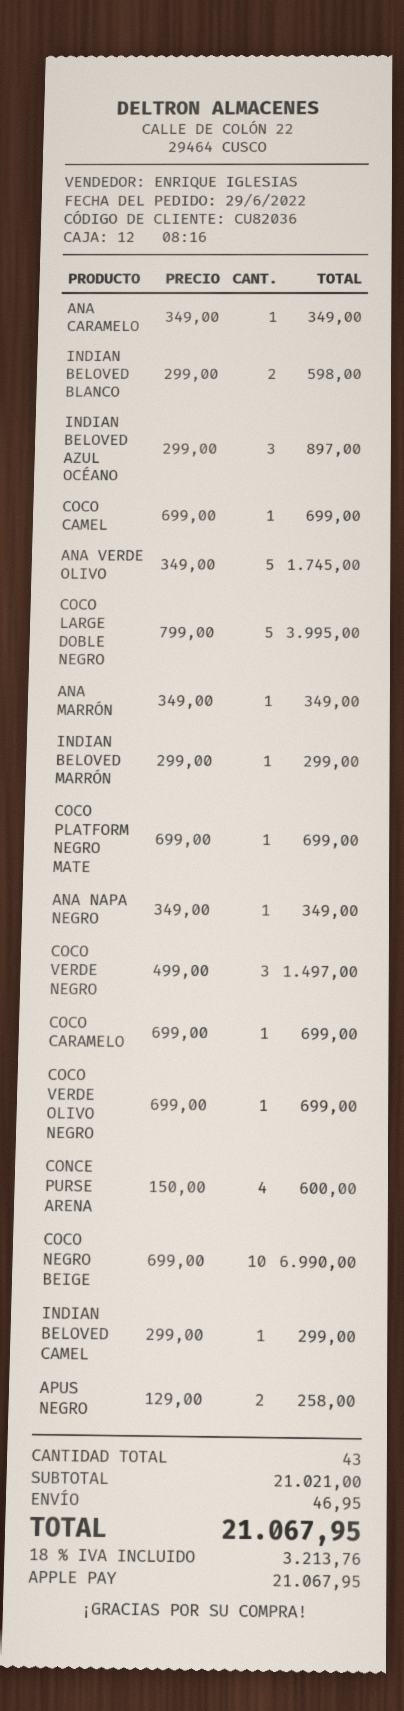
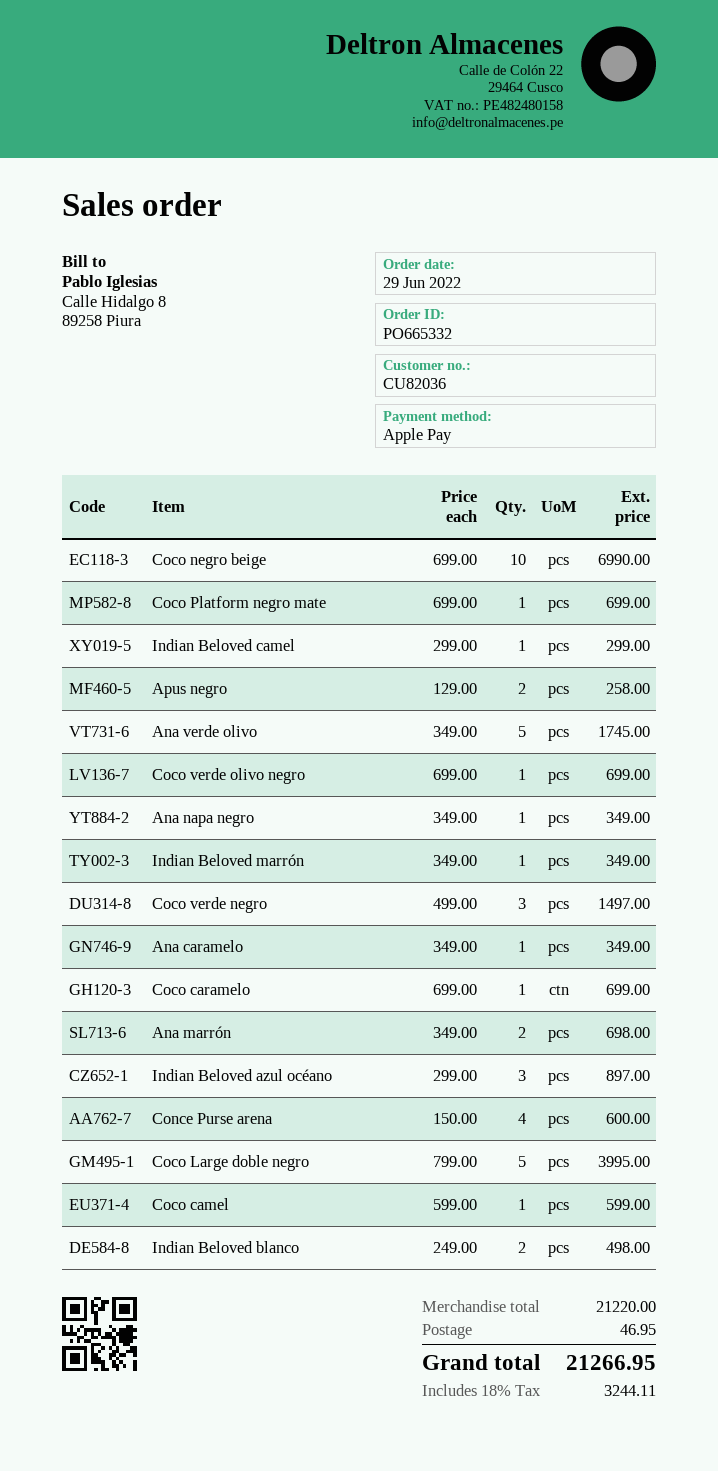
INDIAN BELOVED BLANCO: 2 x 299.00 = 598.00 -> 2 x 249.00 = 498.00
COCO CAMEL: 1 x 699.00 = 699.00 -> 1 x 599.00 = 599.00
ANA MARRÓN: 1 x 349.00 = 349.00 -> 2 x 349.00 = 698.00
INDIAN BELOVED MARRÓN: 1 x 299.00 = 299.00 -> 1 x 349.00 = 349.00
subtotal: 21021.00 -> 21220.00
tax: 18% = 3213.76 -> 18% = 3244.11
total: 21067.95 -> 21266.95

